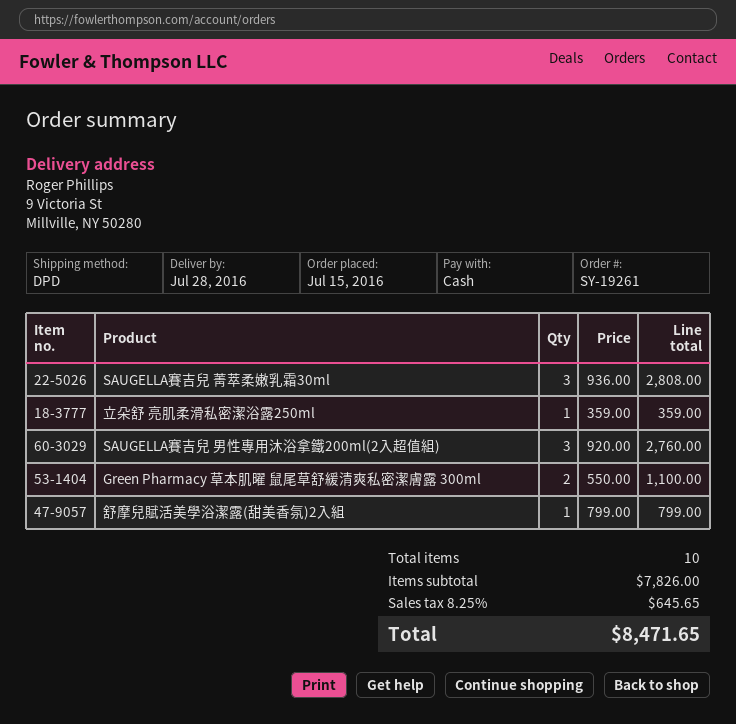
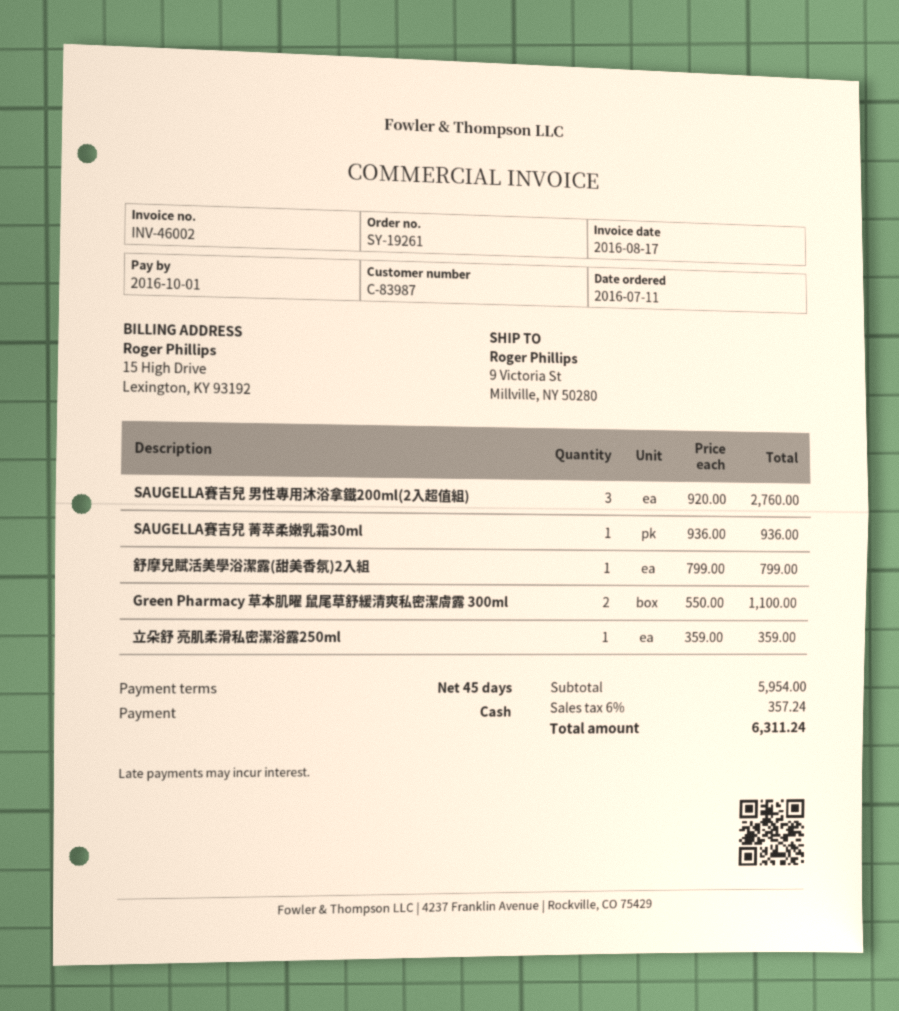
order date: 2016-07-15 -> 2016-07-11
SAUGELLA賽吉兒 菁萃柔嫩乳霜30ml: 3 x 936.00 = 2808.00 -> 1 x 936.00 = 936.00
subtotal: 7826.00 -> 5954.00
tax: 8.25% = 645.65 -> 6% = 357.24
total: 8471.65 -> 6311.24

